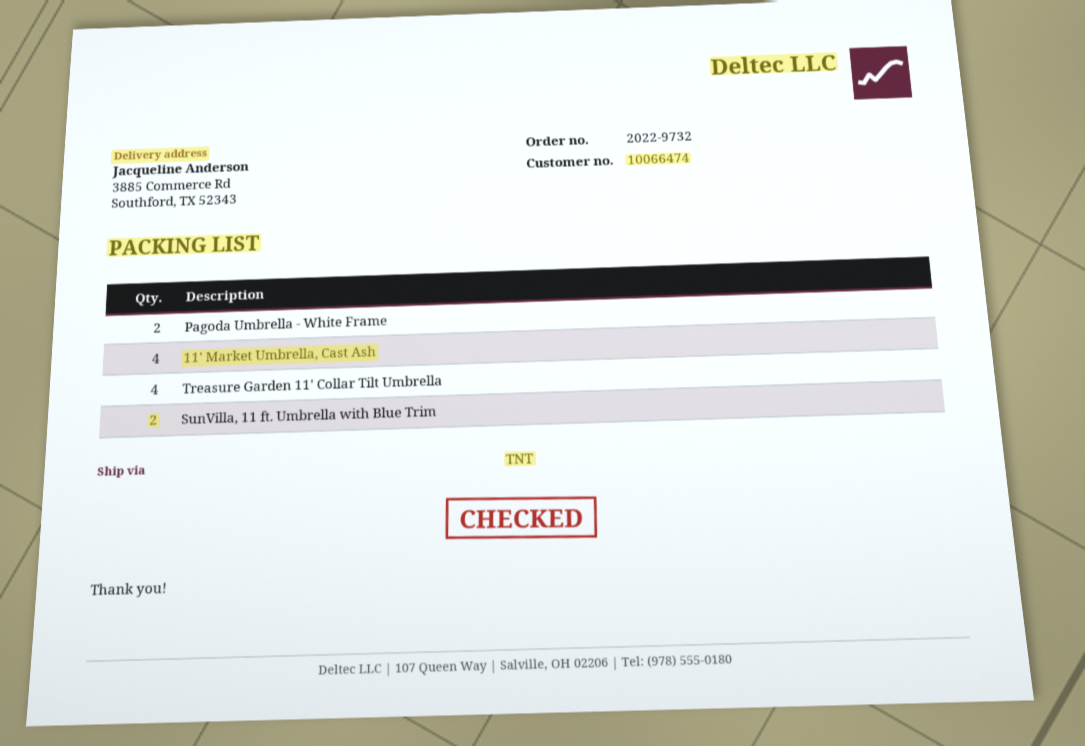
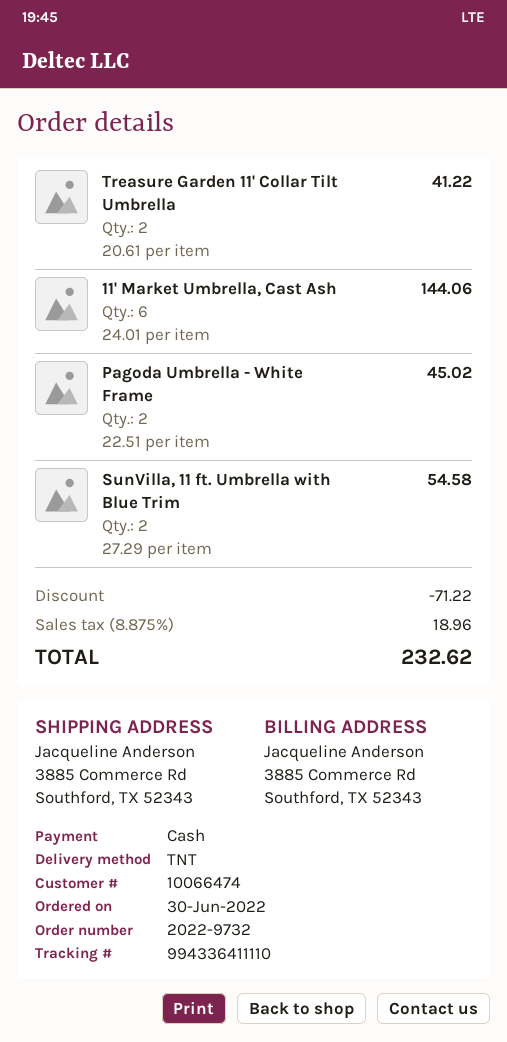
11' Market Umbrella, Cast Ash: 4 -> 6
Treasure Garden 11' Collar Tilt Umbrella: 4 -> 2

